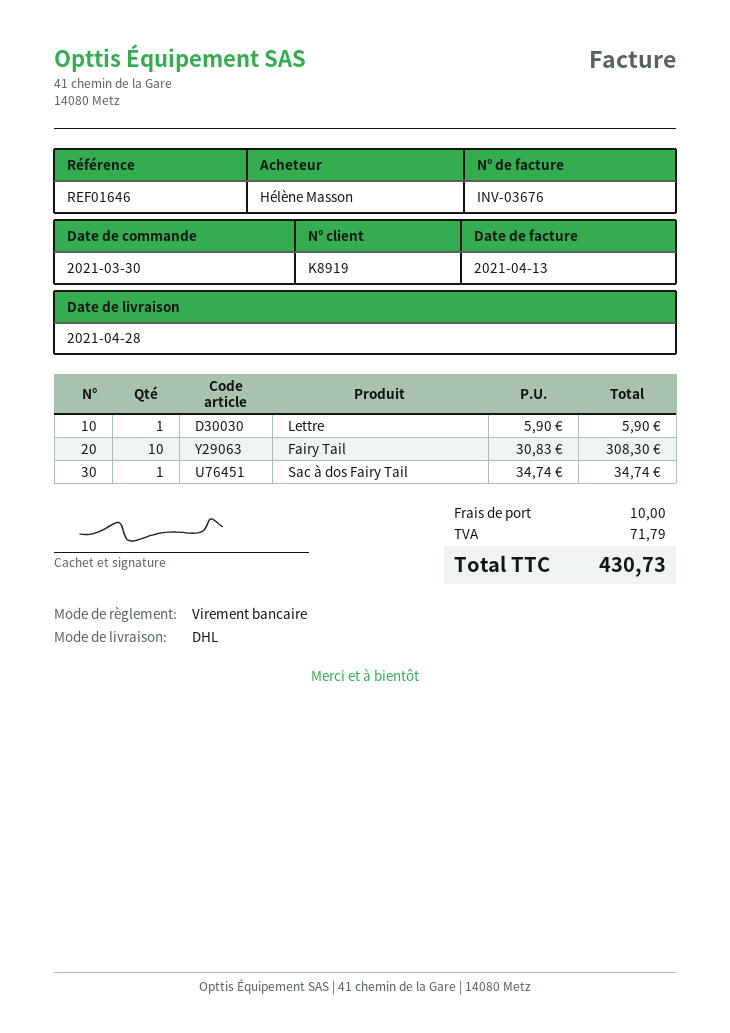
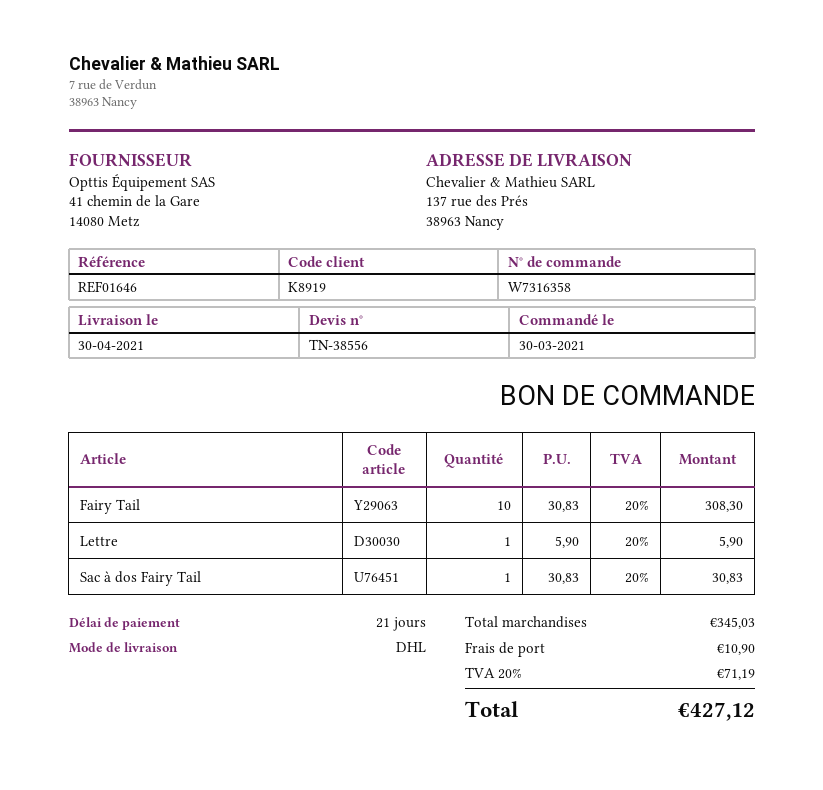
delivery date: 2021-04-28 -> 2021-04-30
Sac à dos Fairy Tail: 1 x 34.74 = 34.74 -> 1 x 30.83 = 30.83
shipping: 10.00 -> 10.90
tax: 71.79 -> 71.19
total: 430.73 -> 427.12

